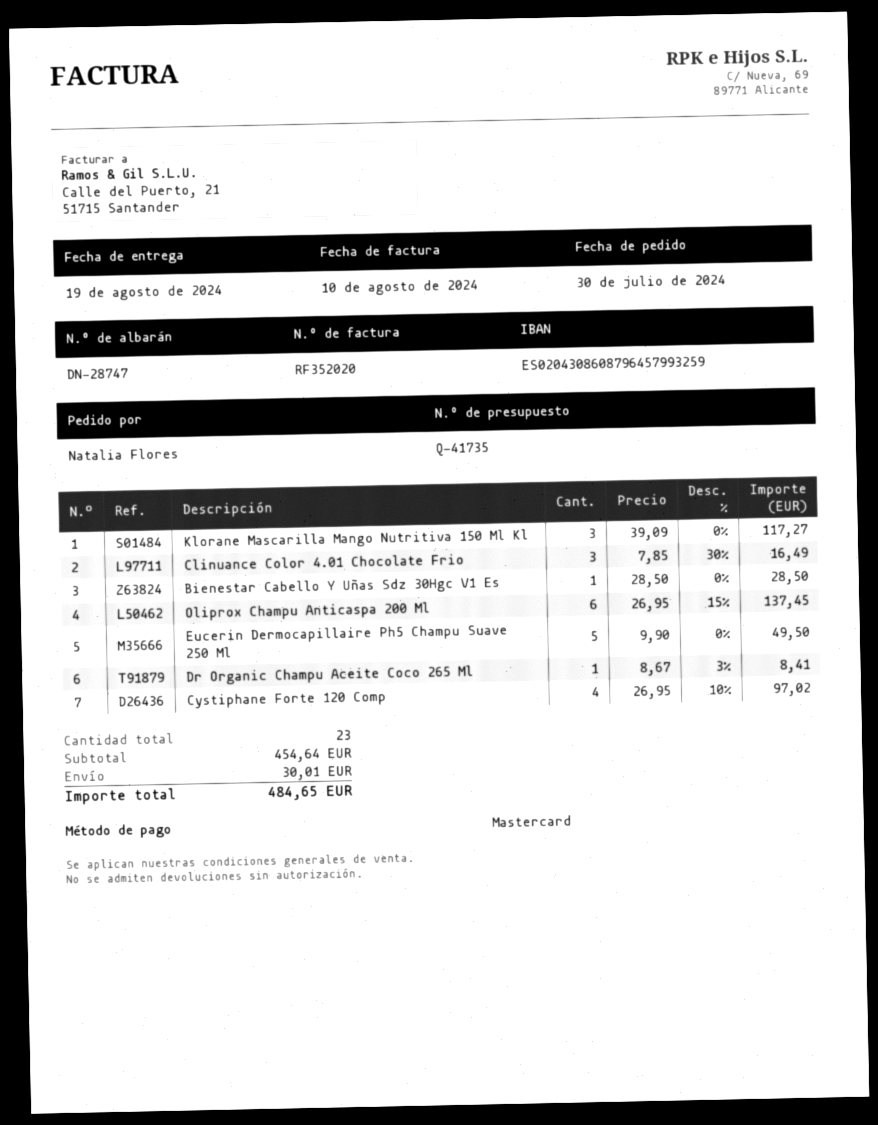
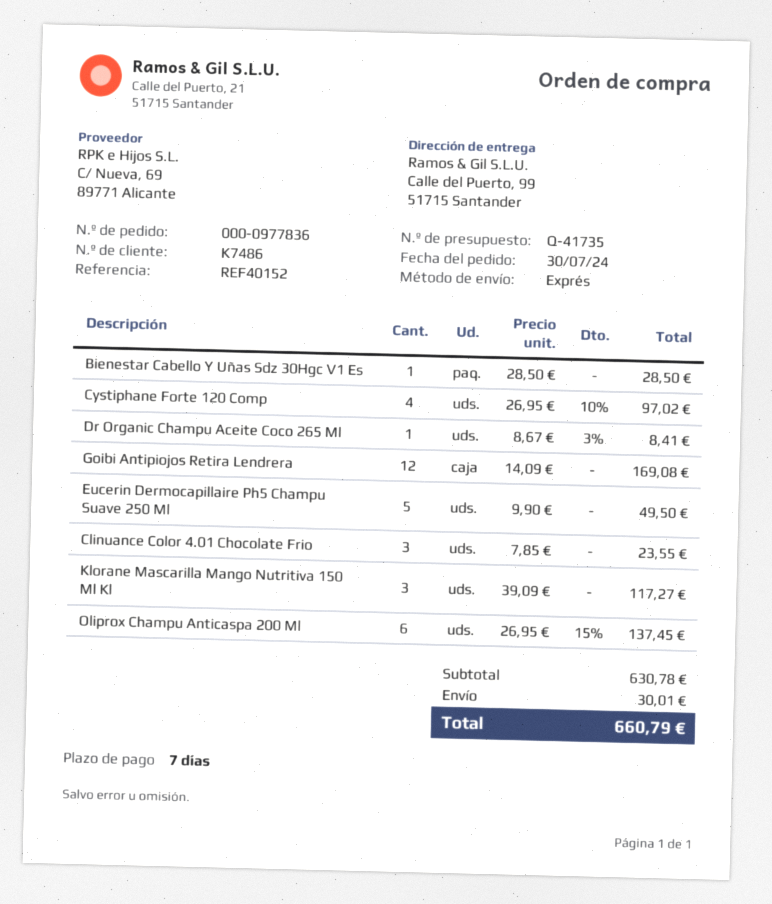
Clinuance Color 4.01 Chocolate Frio: 3 x 7.85 - 30% = 16.49 -> 3 x 7.85 = 23.55
Goibi Antipiojos Retira Lendrera: none -> 12 x 14.09 = 169.08
subtotal: 454.64 -> 630.78
total: 484.65 -> 660.79

